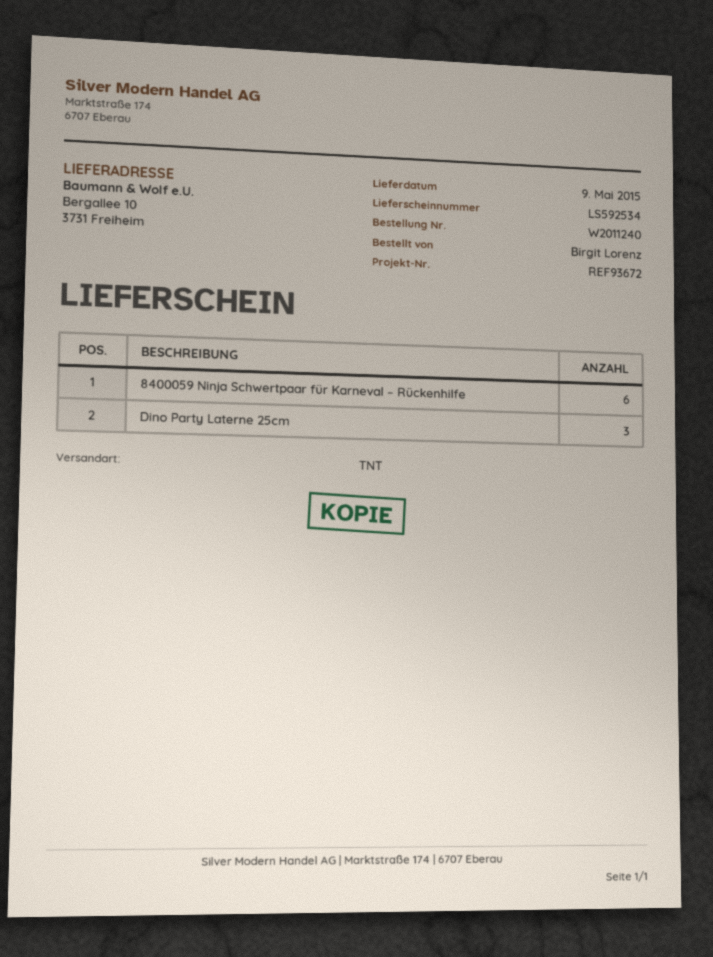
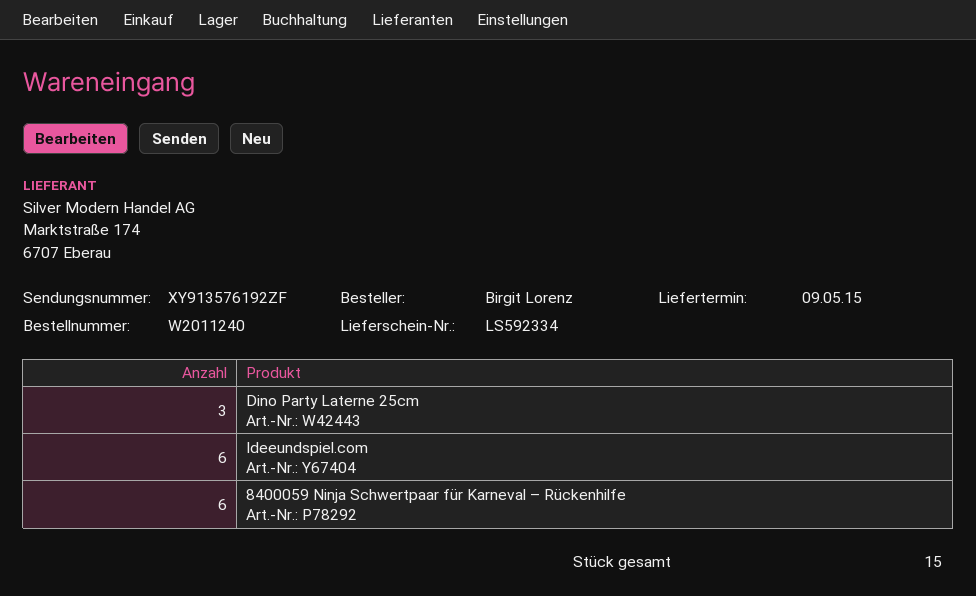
delivery note number: LS592534 -> LS592334
Ideeundspiel.com: none -> 6

